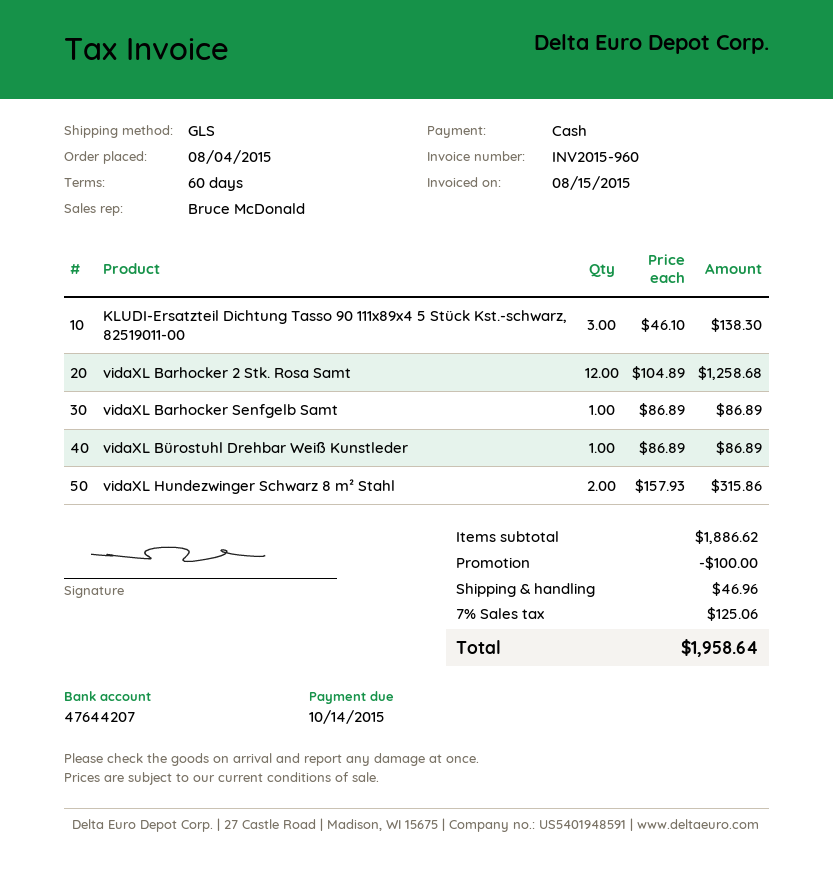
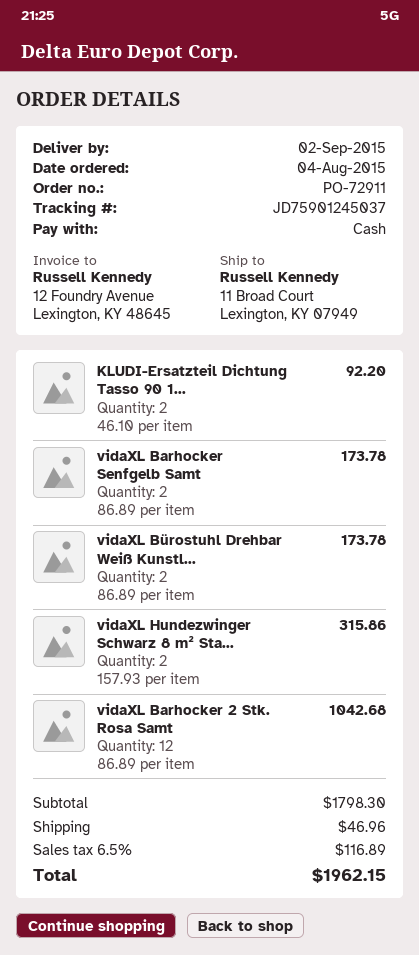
KLUDI-Ersatzteil Dichtung Tasso 90 111x89x4 5 Stück Kst.-schwarz, 82519011-00: 3 x 46.10 = 138.30 -> 2 x 46.10 = 92.20
vidaXL Barhocker 2 Stk. Rosa Samt: 12 x 104.89 = 1258.68 -> 12 x 86.89 = 1042.68
vidaXL Barhocker Senfgelb Samt: 1 x 86.89 = 86.89 -> 2 x 86.89 = 173.78
vidaXL Bürostuhl Drehbar Weiß Kunstleder: 1 x 86.89 = 86.89 -> 2 x 86.89 = 173.78
subtotal: 1886.62 -> 1798.30
discount: 100.00 -> none
tax: 7% = 125.06 -> 6.5% = 116.89
total: 1958.64 -> 1962.15

